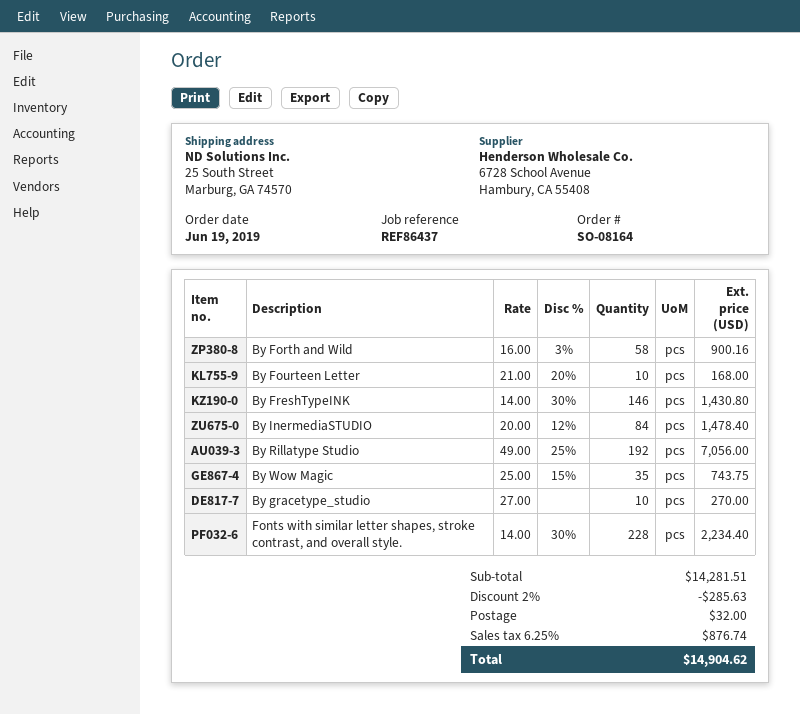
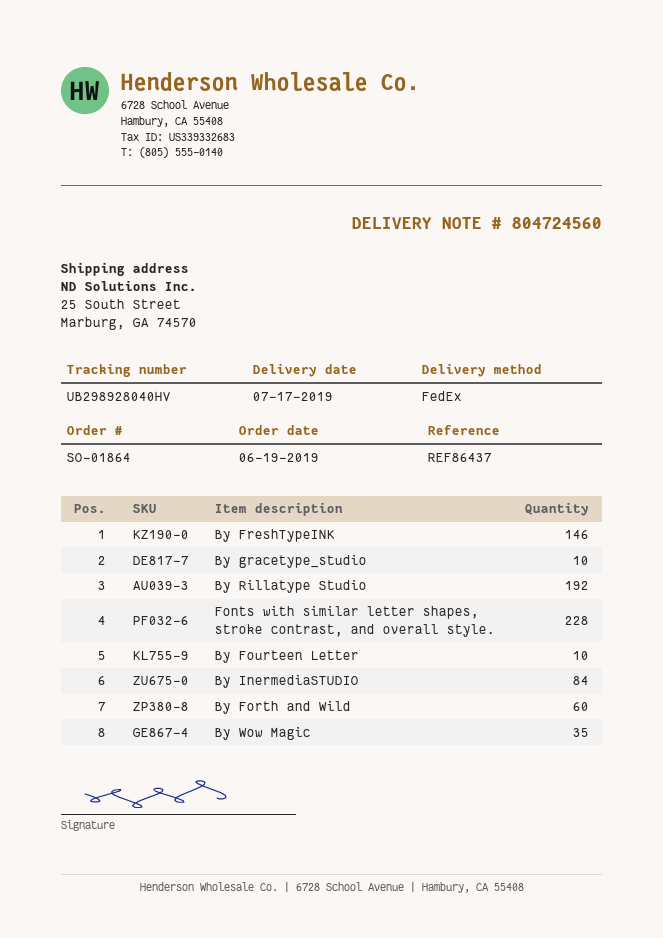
order number: SO-08164 -> SO-01864
By Forth and Wild: 58 -> 60

